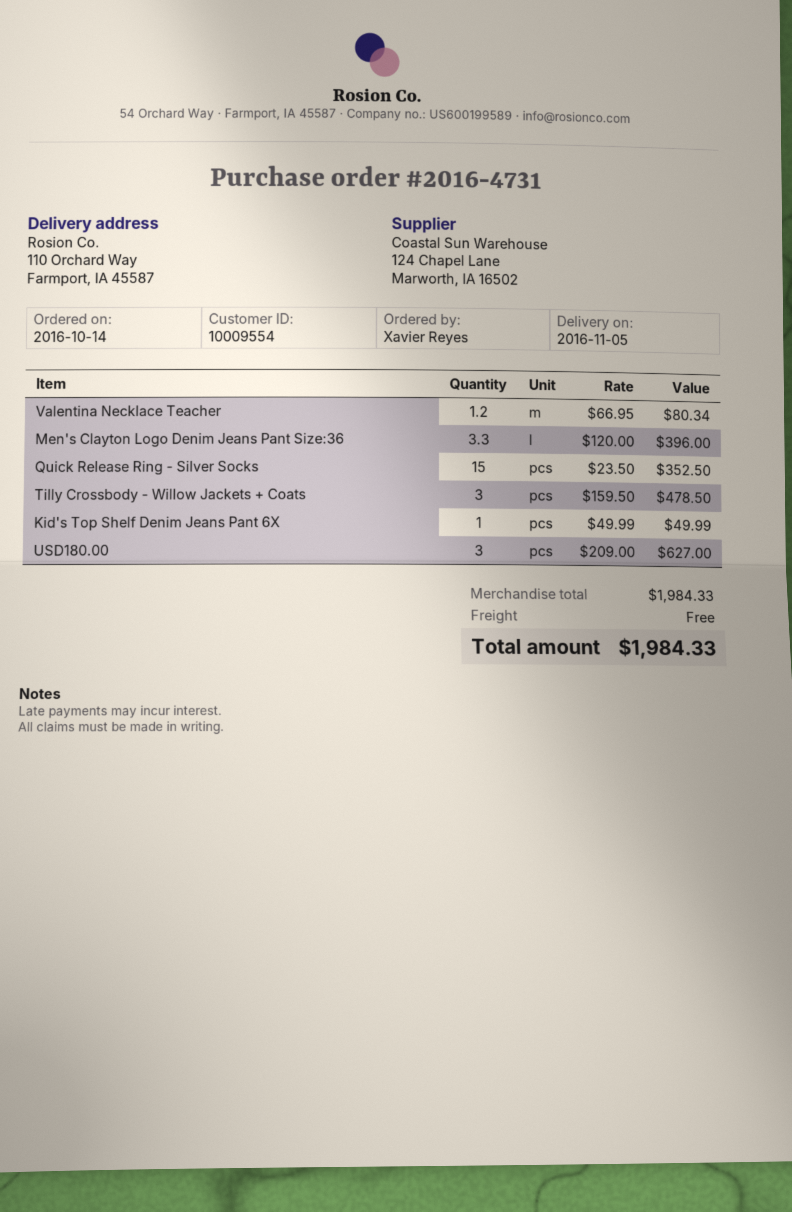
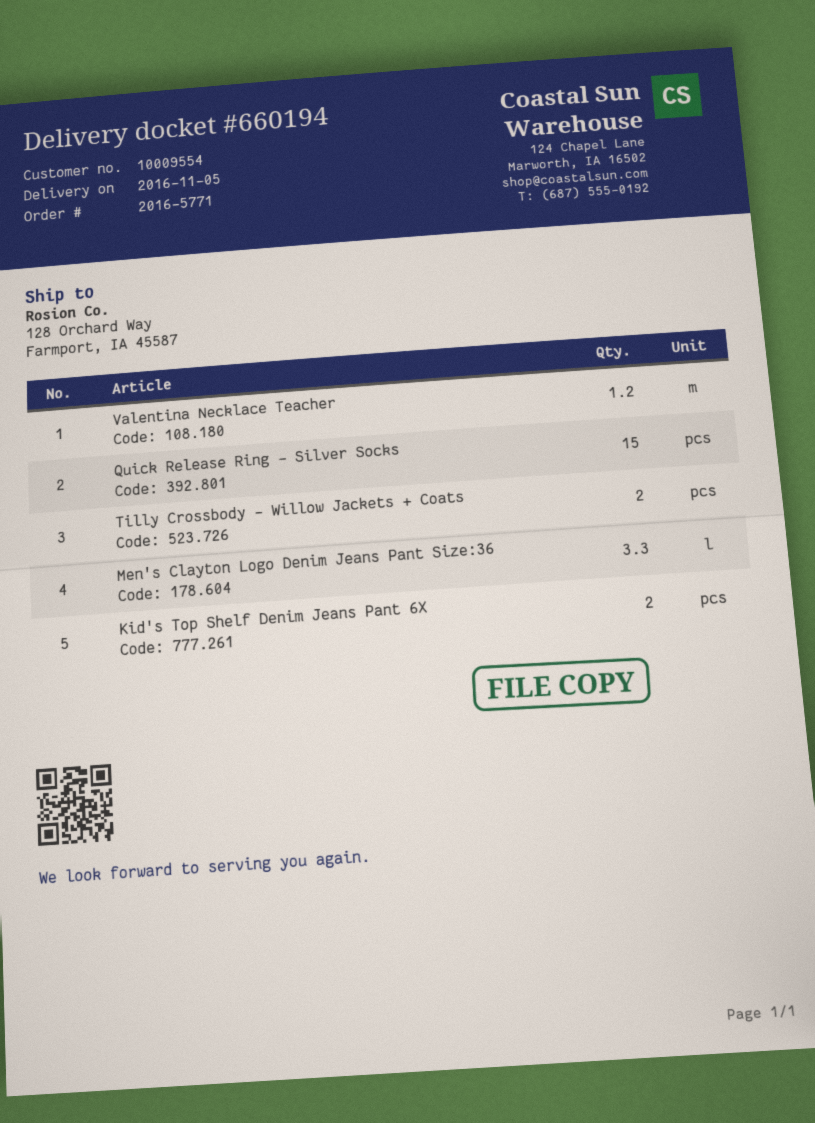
order number: 2016-4731 -> 2016-5771
ship to: 110 Orchard Way, Farmport, IA 45587 -> 128 Orchard Way, Farmport, IA 45587
Tilly Crossbody - Willow Jackets + Coats: 3 -> 2
Kid's Top Shelf Denim Jeans Pant 6X: 1 -> 2
USD180.00: 3 -> none

